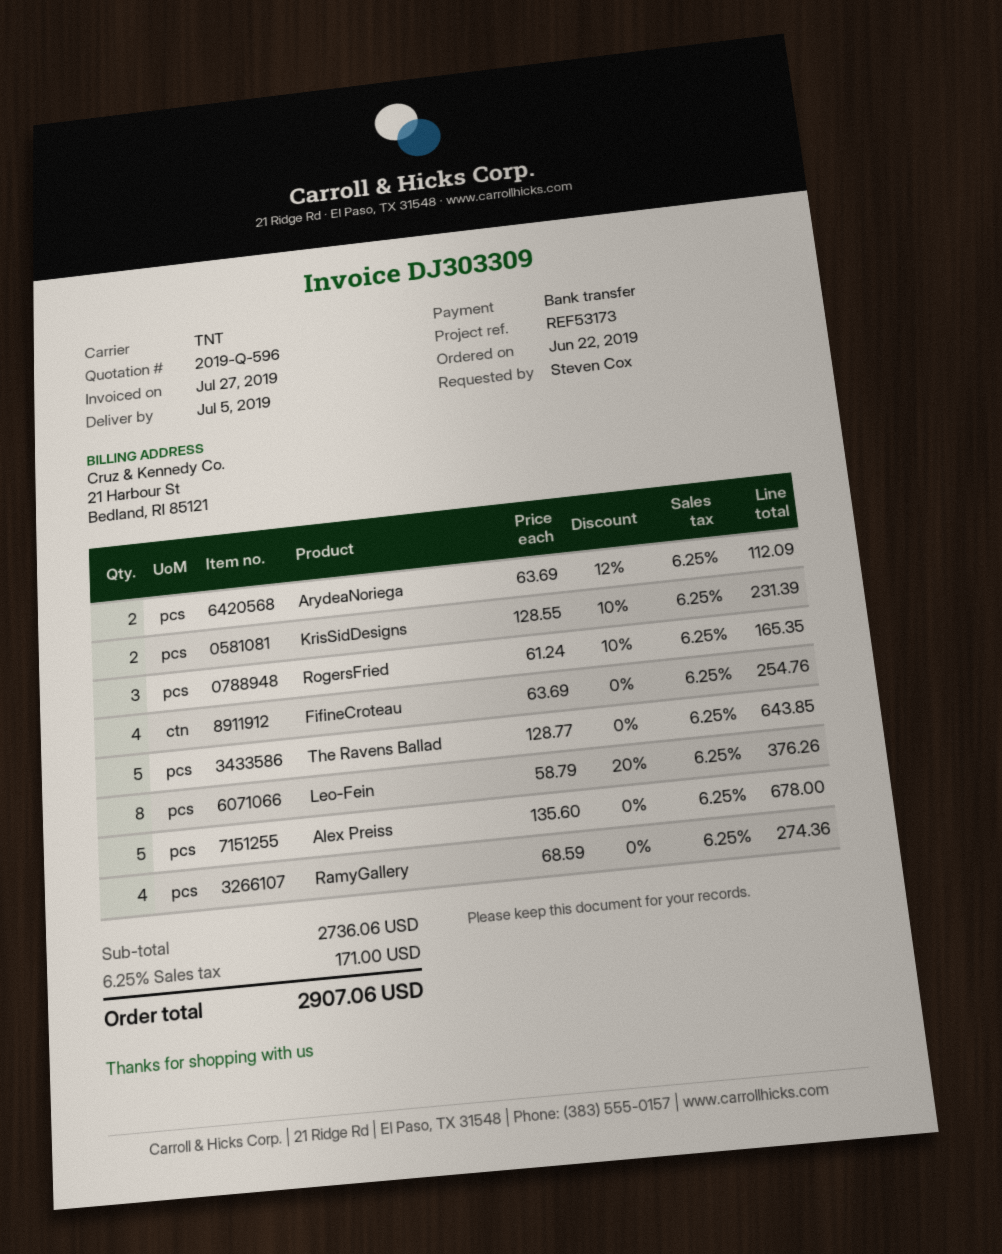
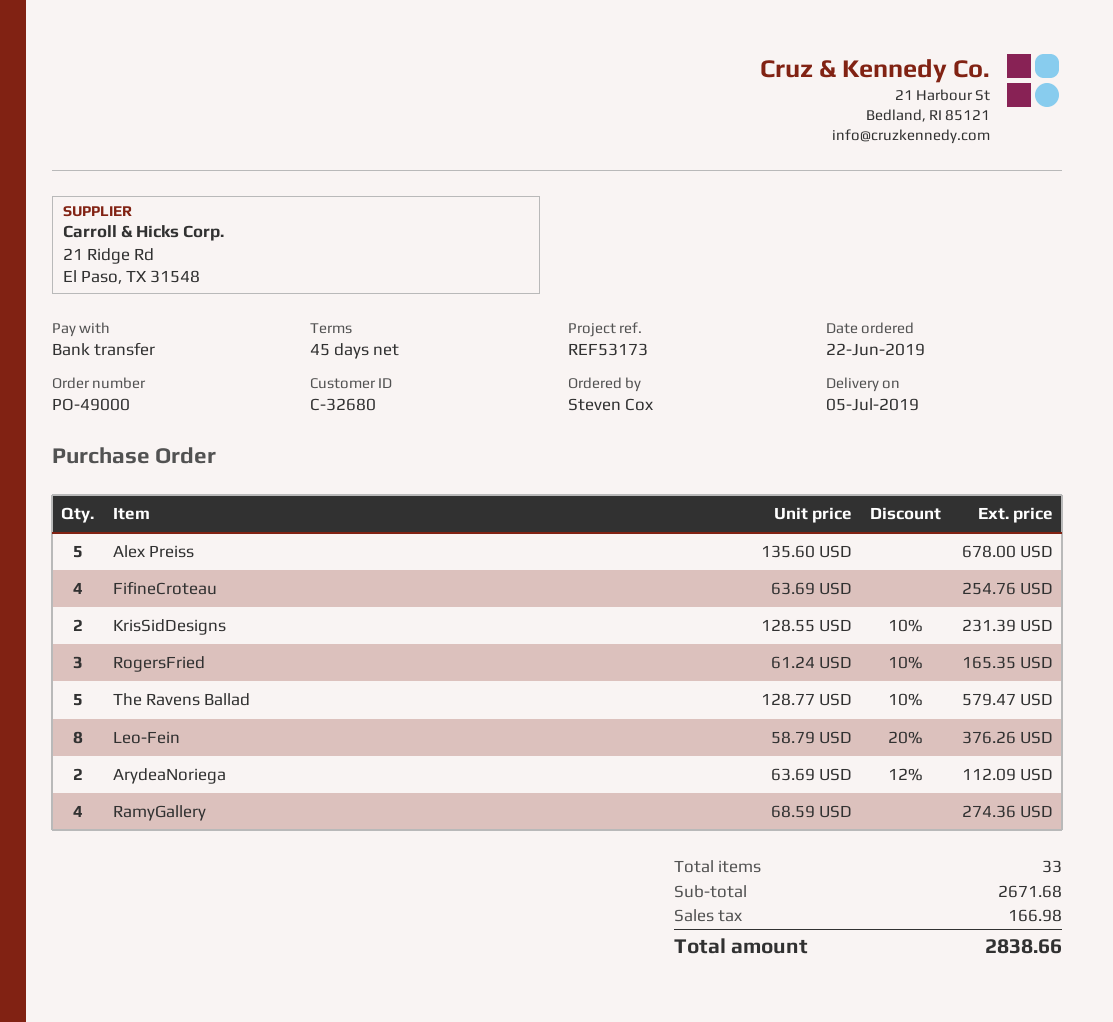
The Ravens Ballad: 5 x 128.77 = 643.85 -> 5 x 128.77 - 10% = 579.47
subtotal: 2736.06 -> 2671.68
tax: 171.00 -> 166.98
total: 2907.06 -> 2838.66

